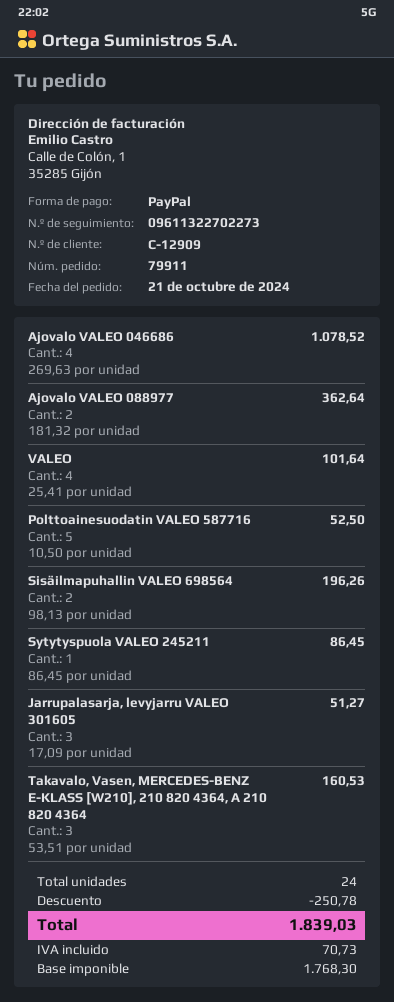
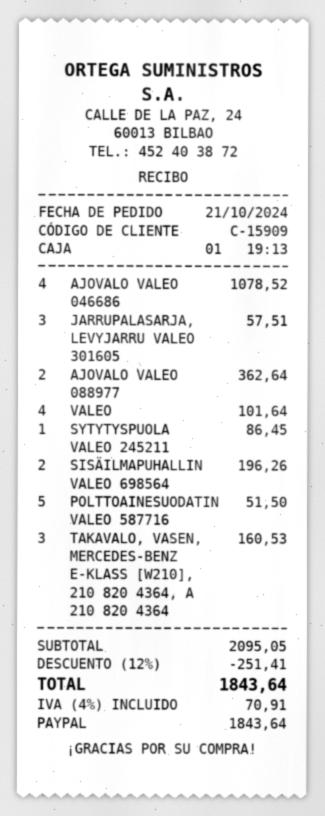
customer number: C-12909 -> C-15909
Polttoainesuodatin VALEO 587716: 5 for 52.50 -> 5 for 51.50
Jarrupalasarja, levyjarru VALEO 301605: 3 for 51.27 -> 3 for 57.51
discount: 250.78 -> 251.41
tax: 70.73 -> 70.91
total: 1839.03 -> 1843.64

